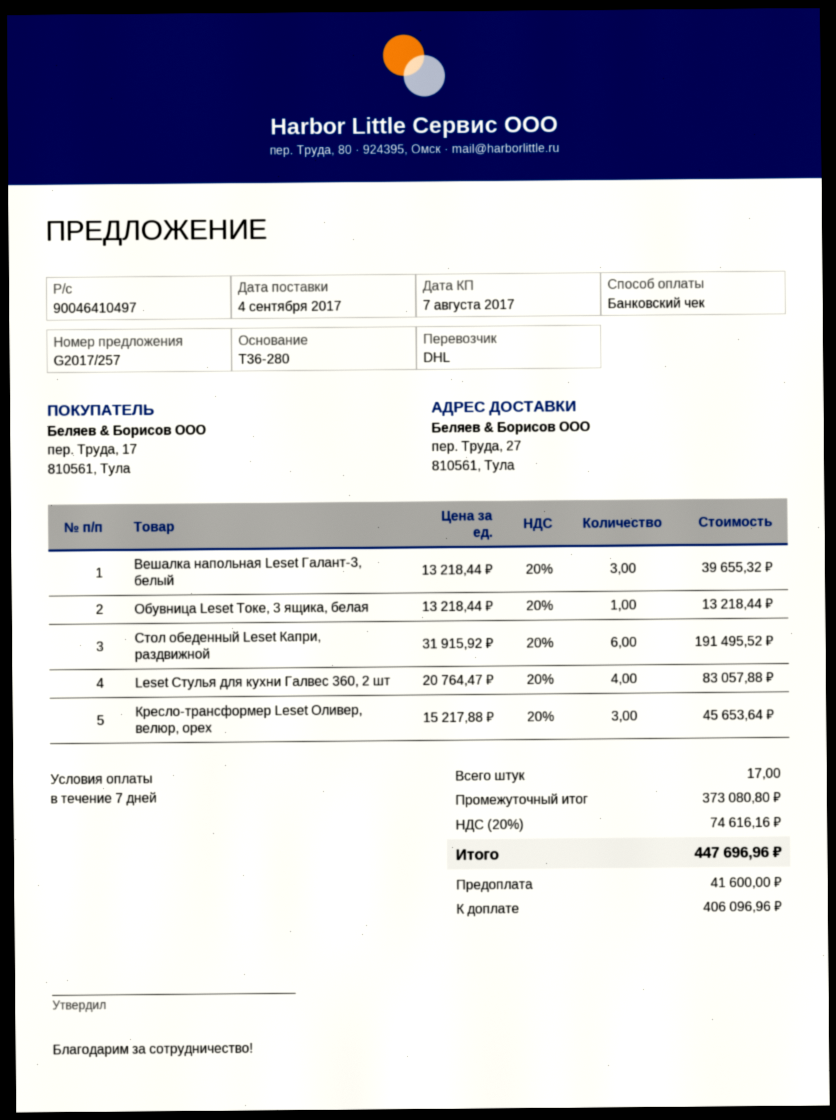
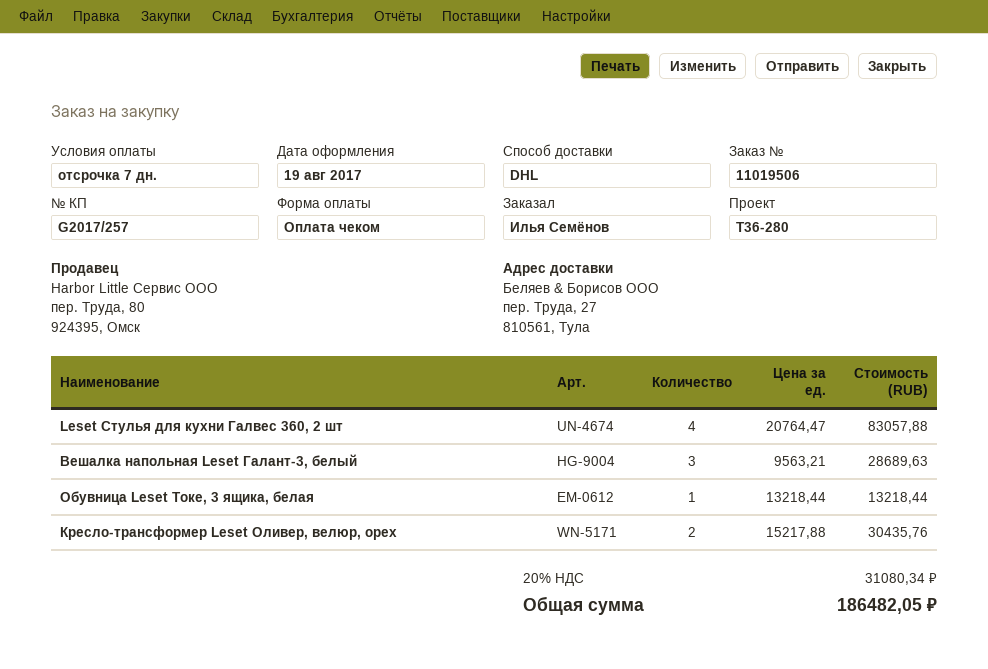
Вешалка напольная Leset Галант-3, белый: 3 x 13218.44 = 39655.32 -> 3 x 9563.21 = 28689.63
Стол обеденный Leset Капри, раздвижной: 6 x 31915.92 = 191495.52 -> none
Кресло-трансформер Leset Оливер, велюр, орех: 3 x 15217.88 = 45653.64 -> 2 x 15217.88 = 30435.76
tax: 20% = 74616.16 -> 20% = 31080.34
total: 447696.96 -> 186482.05

